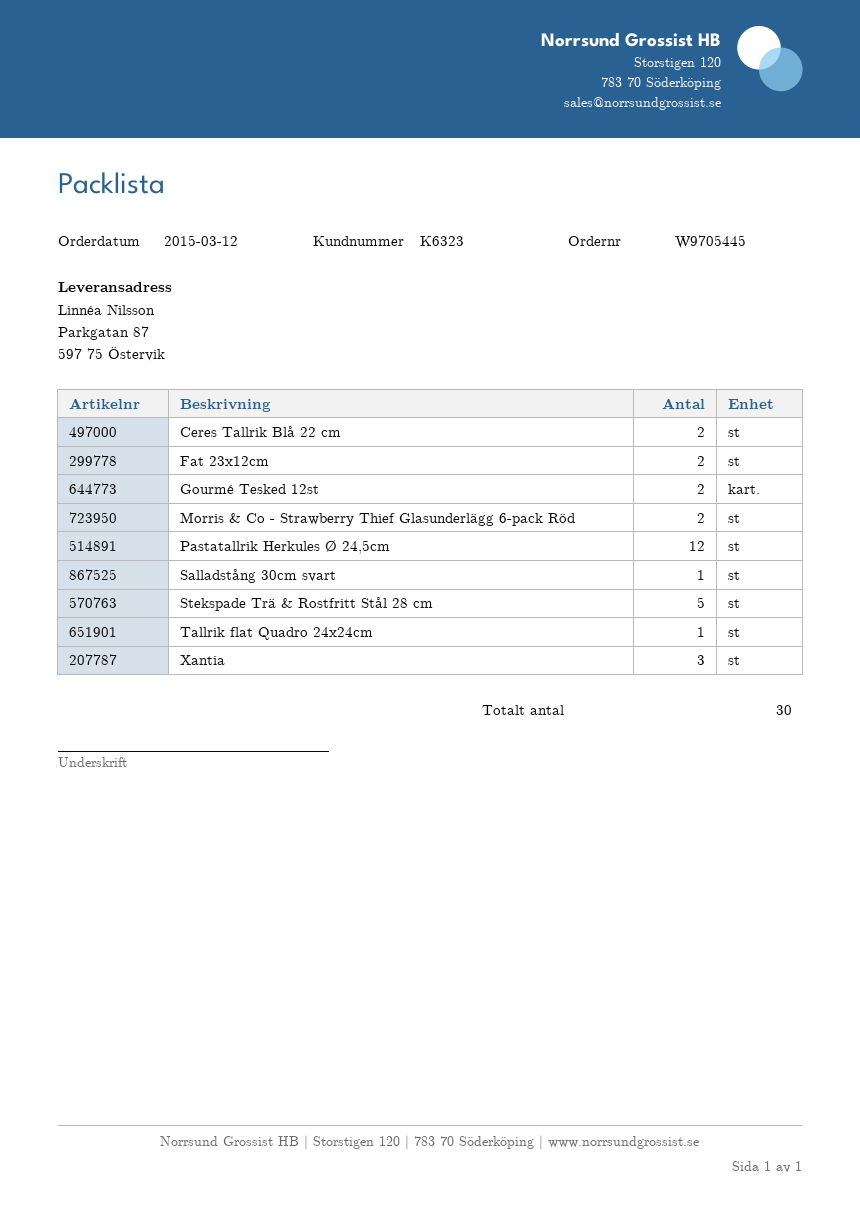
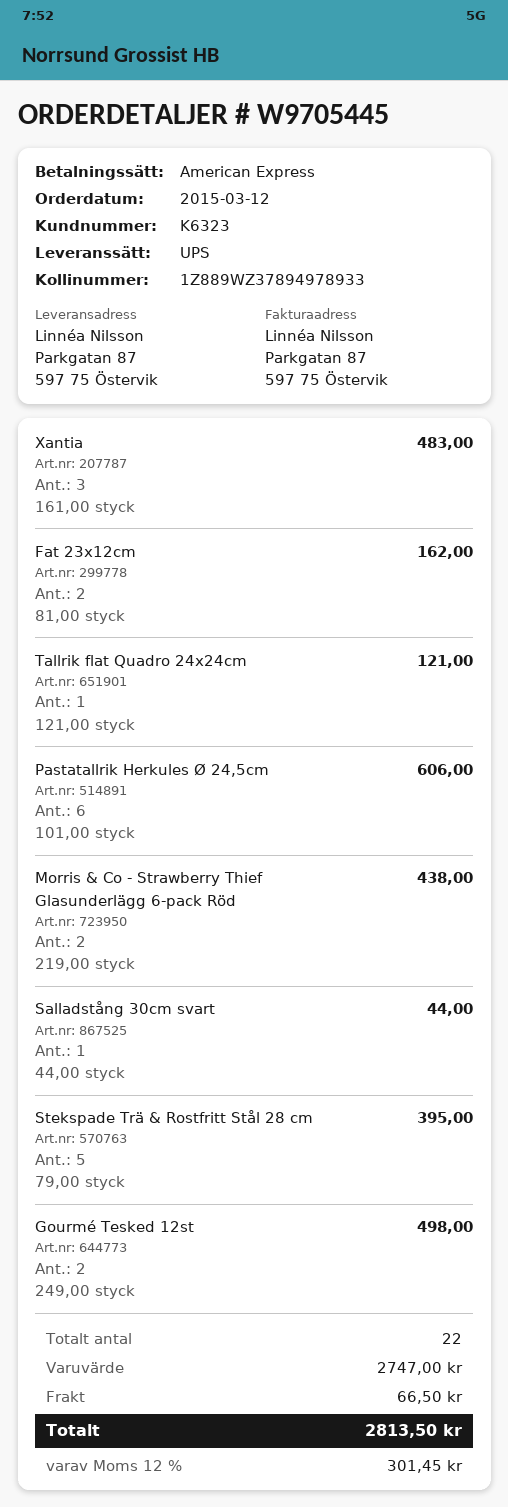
Ceres Tallrik Blå 22 cm: 2 -> none
Pastatallrik Herkules Ø 24,5cm: 12 -> 6
total quantity: 30 -> 22

